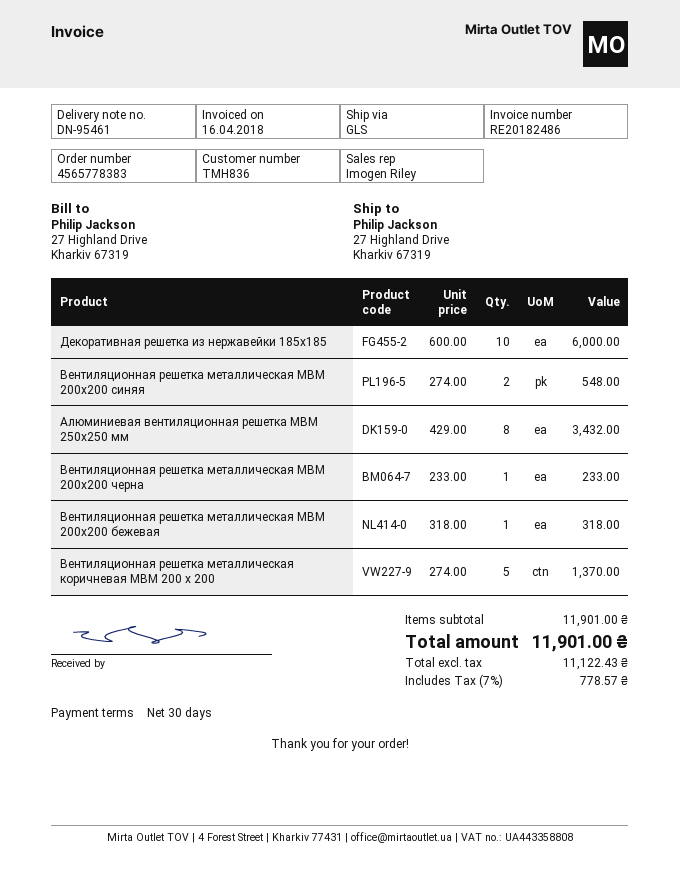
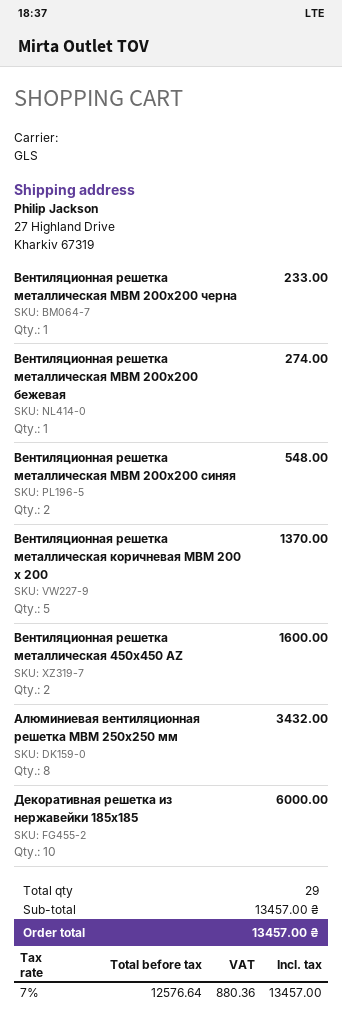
Вентиляционная решетка металлическая МВМ 200х200 бежевая: 1 for 318.00 -> 1 for 274.00
Вентиляционная решетка металлическая 450х450 AZ: none -> 2 for 1600.00
subtotal: 11901.00 -> 13457.00
net: 11122.43 -> 12576.64
tax: 7% = 778.57 -> 7% = 880.36
total: 11901.00 -> 13457.00

